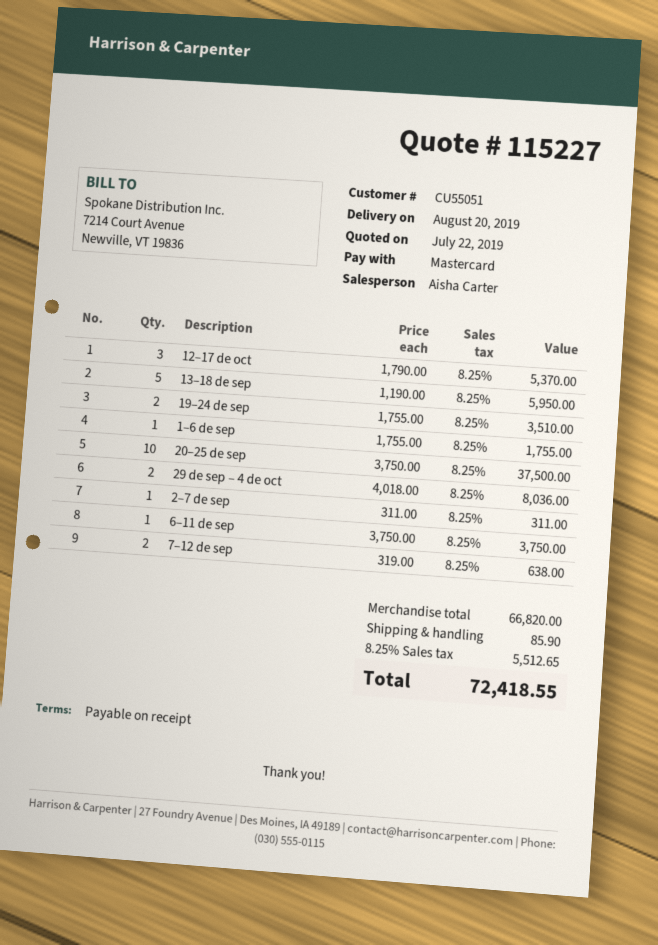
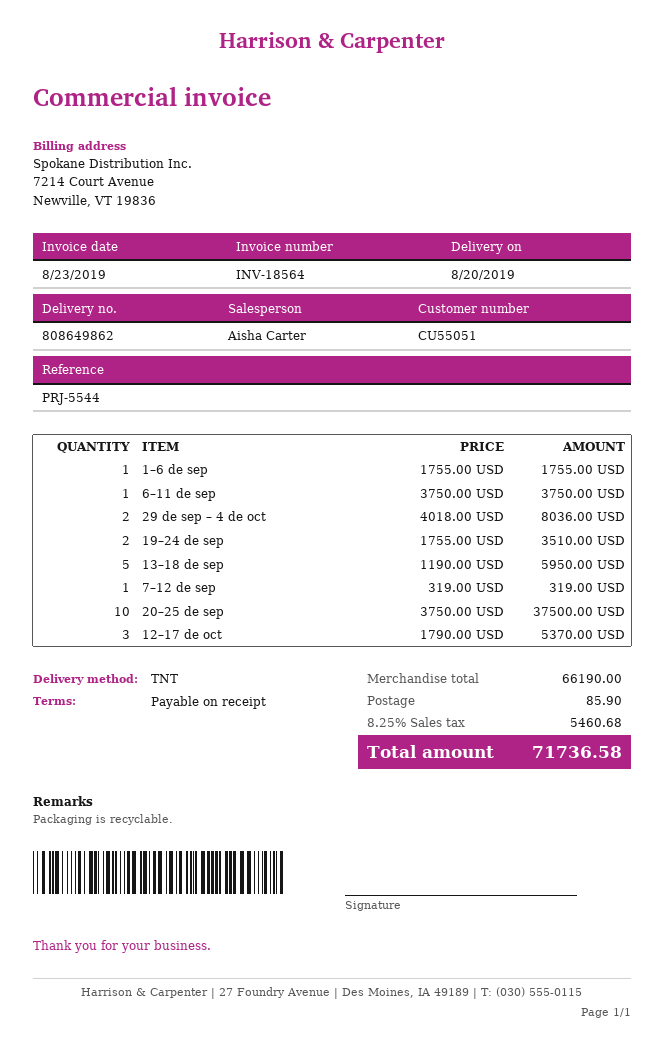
2–7 de sep: 1 x 311.00 = 311.00 -> none
7–12 de sep: 2 x 319.00 = 638.00 -> 1 x 319.00 = 319.00
subtotal: 66820.00 -> 66190.00
tax: 8.25% = 5512.65 -> 8.25% = 5460.68
total: 72418.55 -> 71736.58

